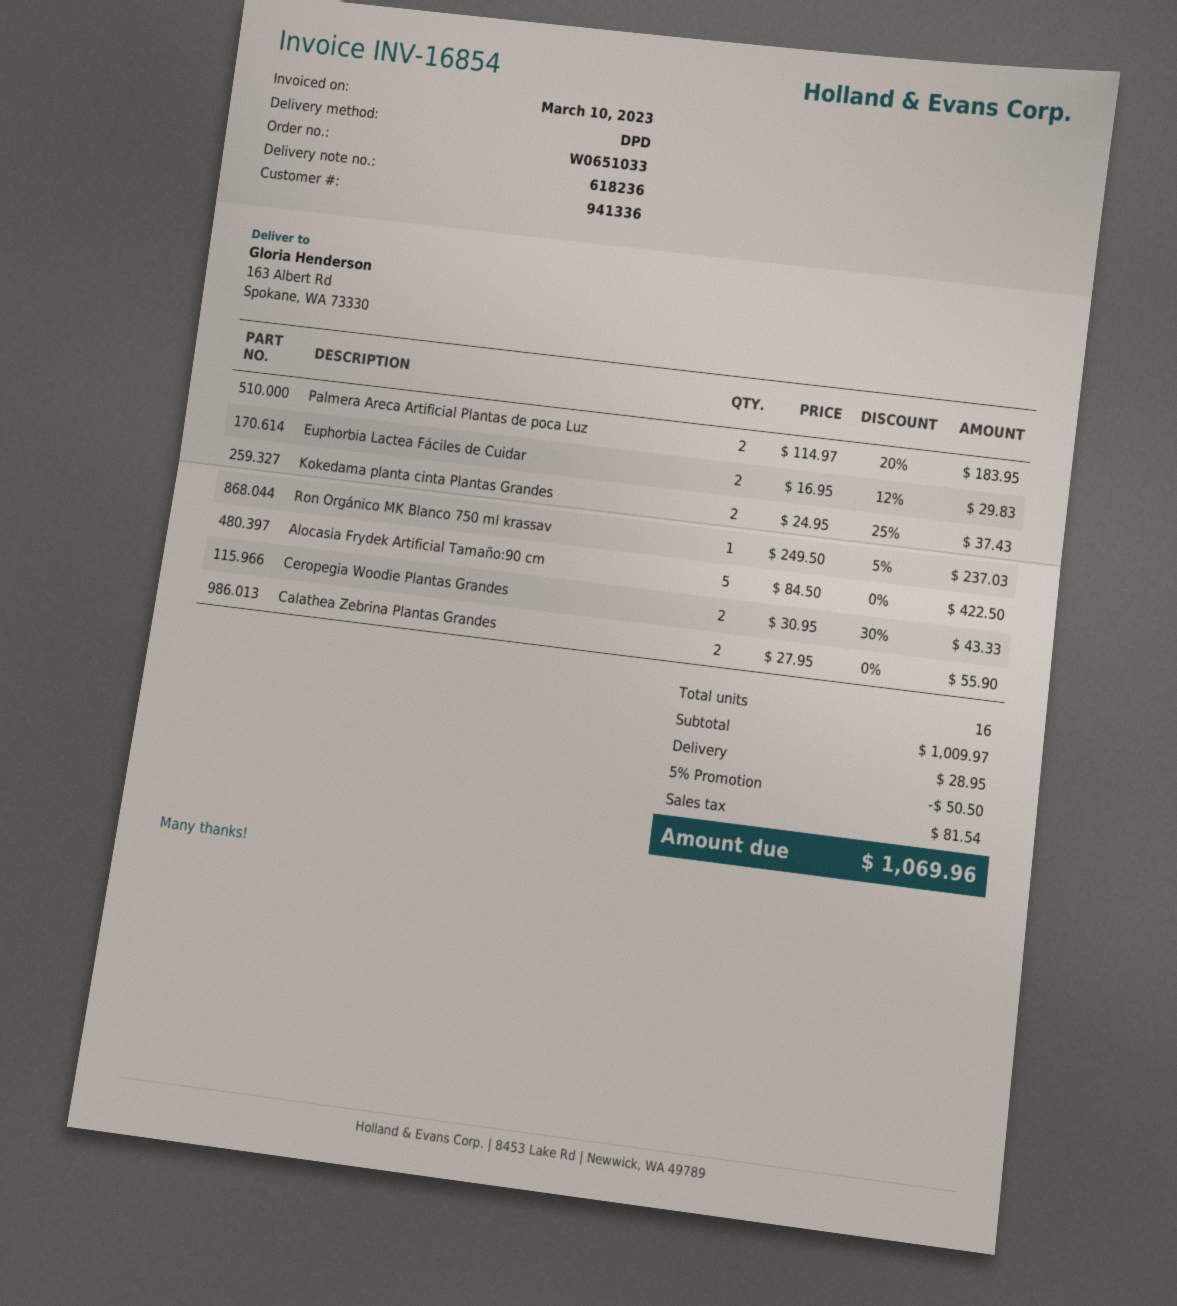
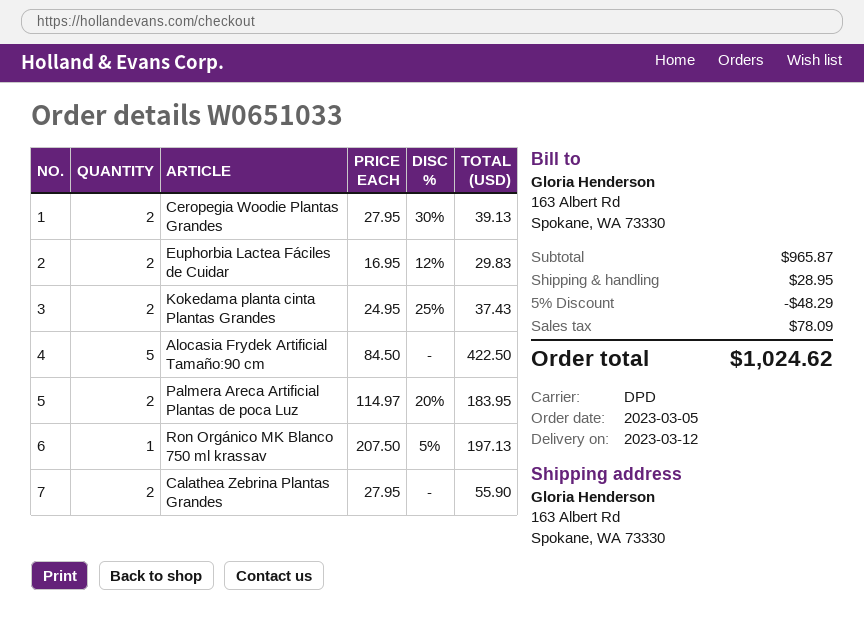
Ron Orgánico MK Blanco 750 ml krassav: 1 x 249.50 - 5% = 237.03 -> 1 x 207.50 - 5% = 197.13
Ceropegia Woodie Plantas Grandes: 2 x 30.95 - 30% = 43.33 -> 2 x 27.95 - 30% = 39.13
subtotal: 1009.97 -> 965.87
discount: 5% = 50.50 -> 5% = 48.29
tax: 81.54 -> 78.09
total: 1069.96 -> 1024.62

